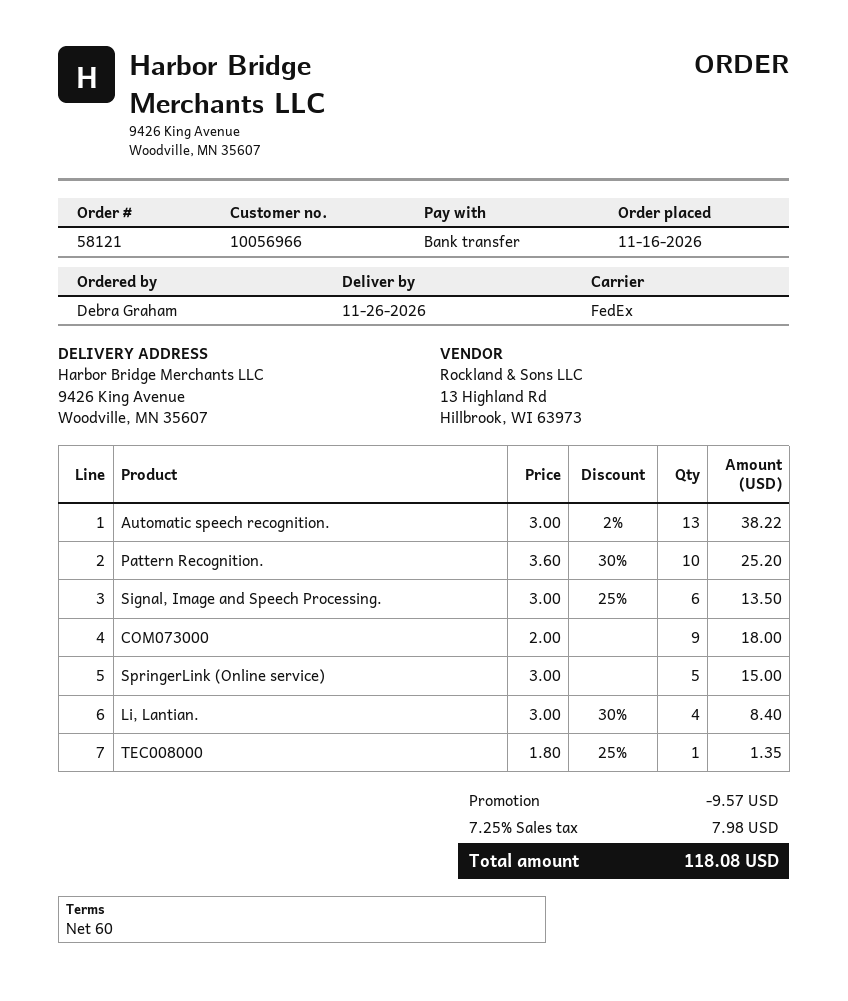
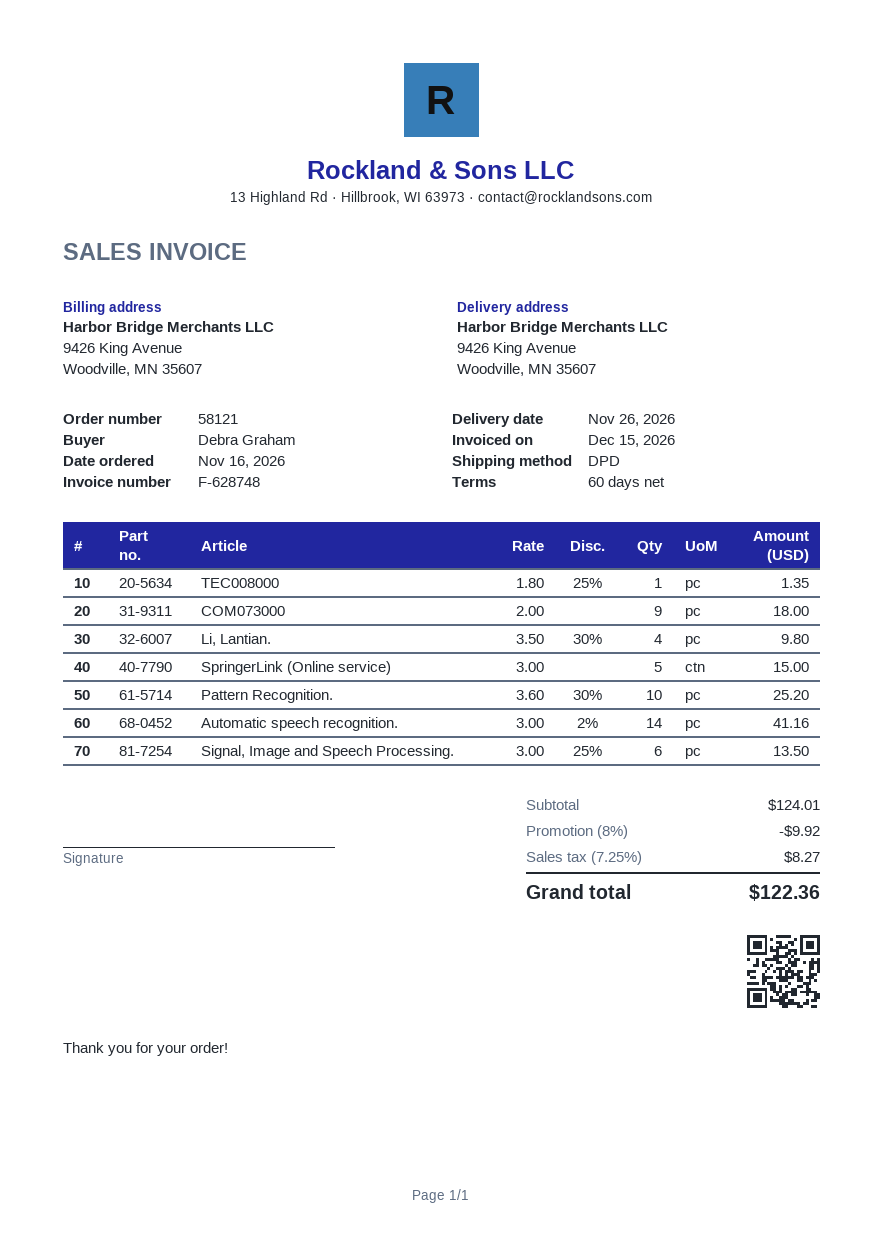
shipping method: FedEx -> DPD
Automatic speech recognition.: 13 x 3.00 - 2% = 38.22 -> 14 x 3.00 - 2% = 41.16
Li, Lantian.: 4 x 3.00 - 30% = 8.40 -> 4 x 3.50 - 30% = 9.80
discount: 9.57 -> 9.92
tax: 7.25% = 7.98 -> 7.25% = 8.27
total: 118.08 -> 122.36

